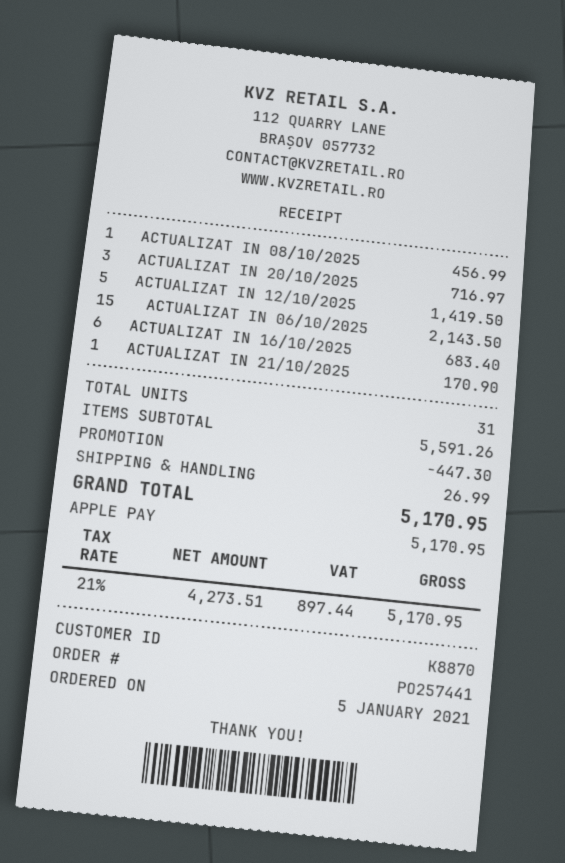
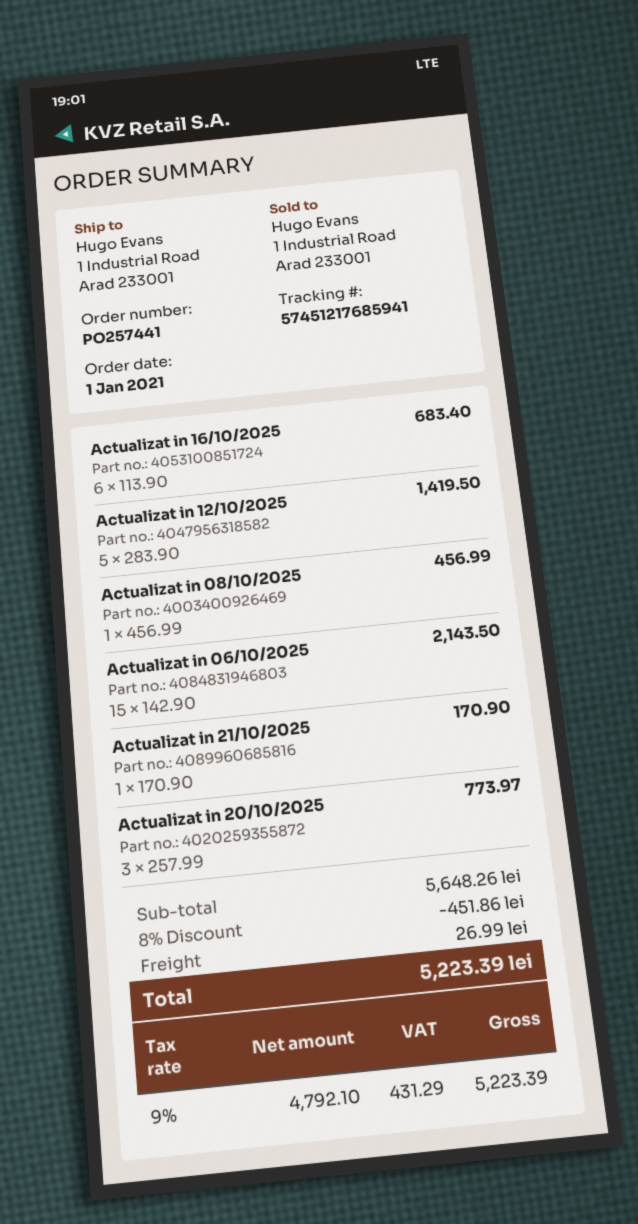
order date: 2021-01-05 -> 2021-01-01
ACTUALIZAT IN 20/10/2025: 3 for 716.97 -> 3 for 773.97
subtotal: 5591.26 -> 5648.26
discount: 447.30 -> 451.86
net: 4273.51 -> 4792.10
tax: 21% = 897.44 -> 9% = 431.29
total: 5170.95 -> 5223.39

